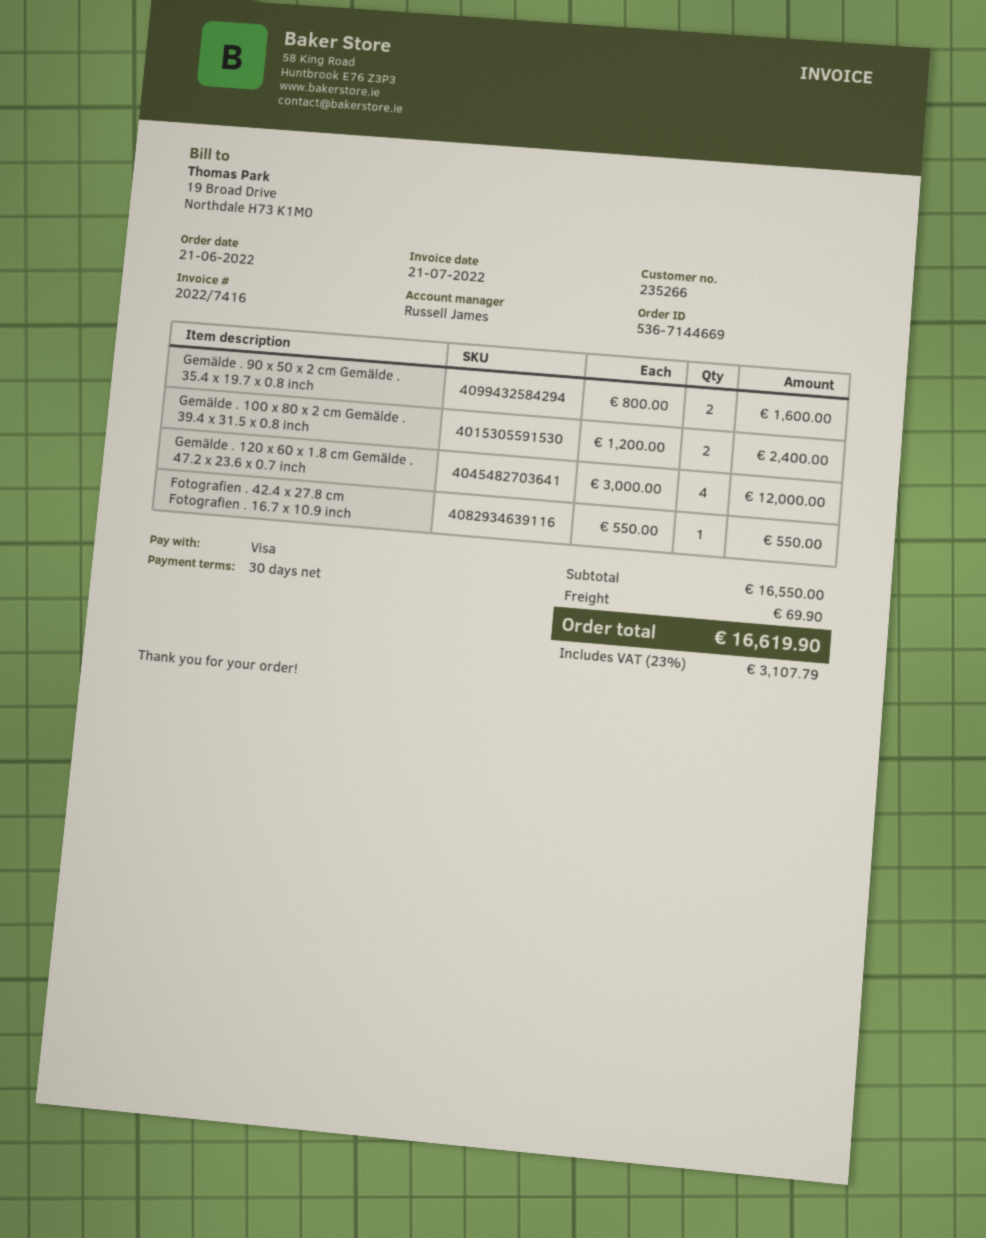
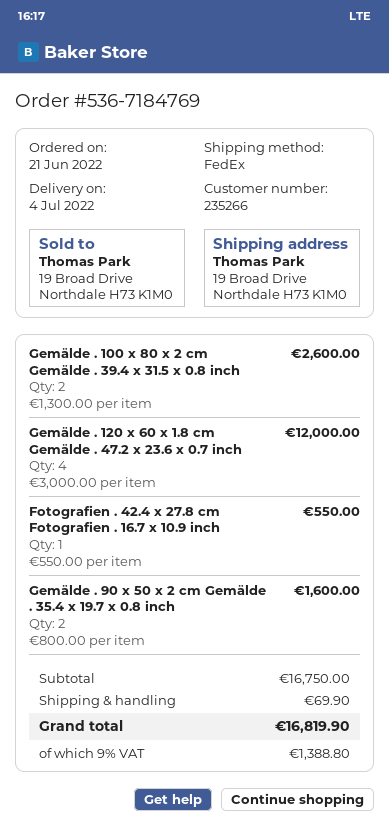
order number: 536-7144669 -> 536-7184769
Gemälde . 100 x 80 x 2 cm Gemälde . 39.4 x 31.5 x 0.8 inch: 2 x 1200.00 = 2400.00 -> 2 x 1300.00 = 2600.00
subtotal: 16550.00 -> 16750.00
tax: 23% = 3107.79 -> 9% = 1388.80
total: 16619.90 -> 16819.90

